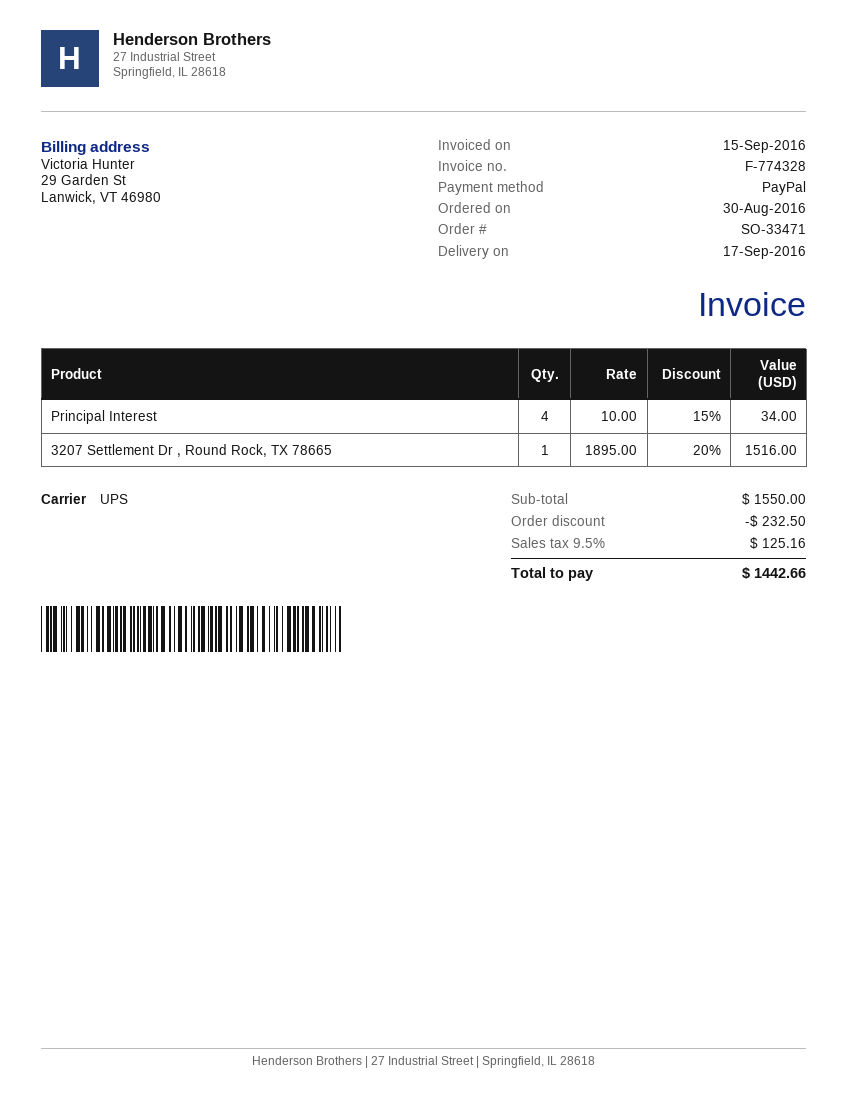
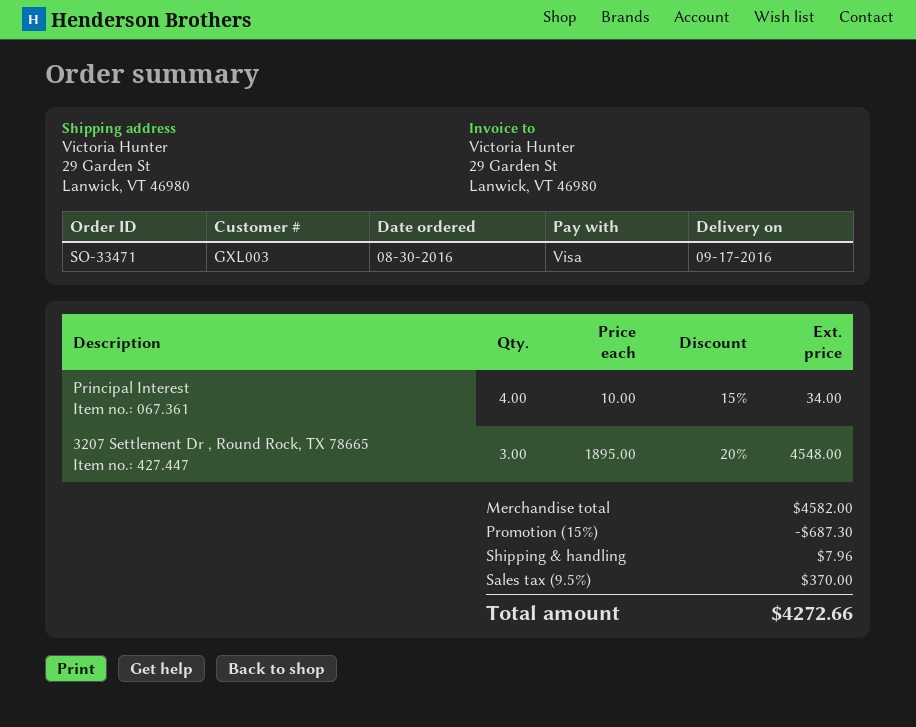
payment method: PayPal -> Visa
3207 Settlement Dr , Round Rock, TX 78665: 1 x 1895.00 - 20% = 1516.00 -> 3 x 1895.00 - 20% = 4548.00
subtotal: 1550.00 -> 4582.00
discount: 232.50 -> 687.30
shipping: none -> 7.96
tax: 9.5% = 125.16 -> 9.5% = 370.00
total: 1442.66 -> 4272.66

